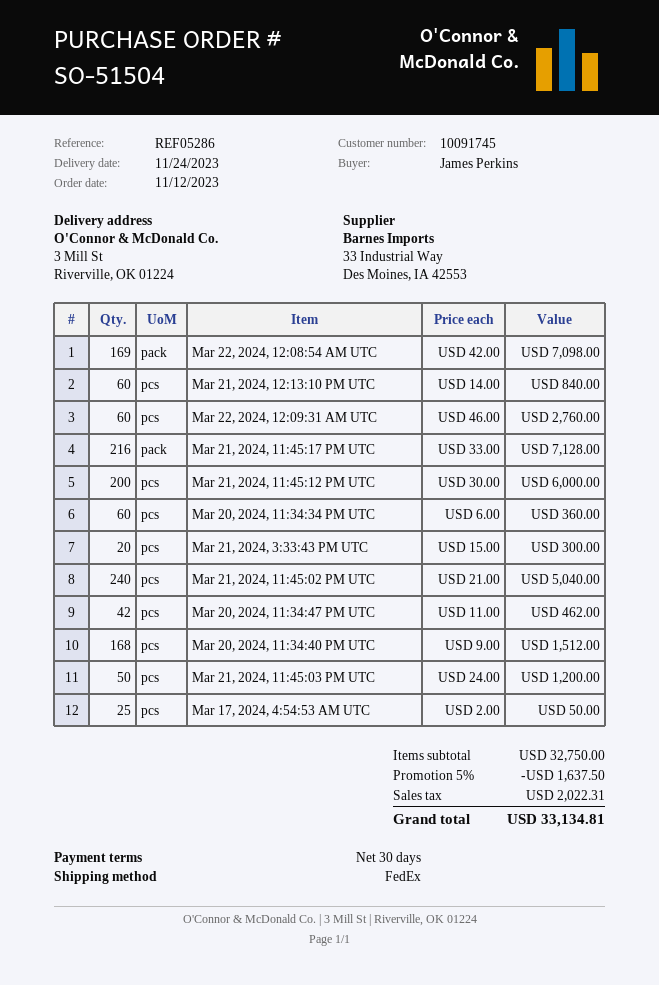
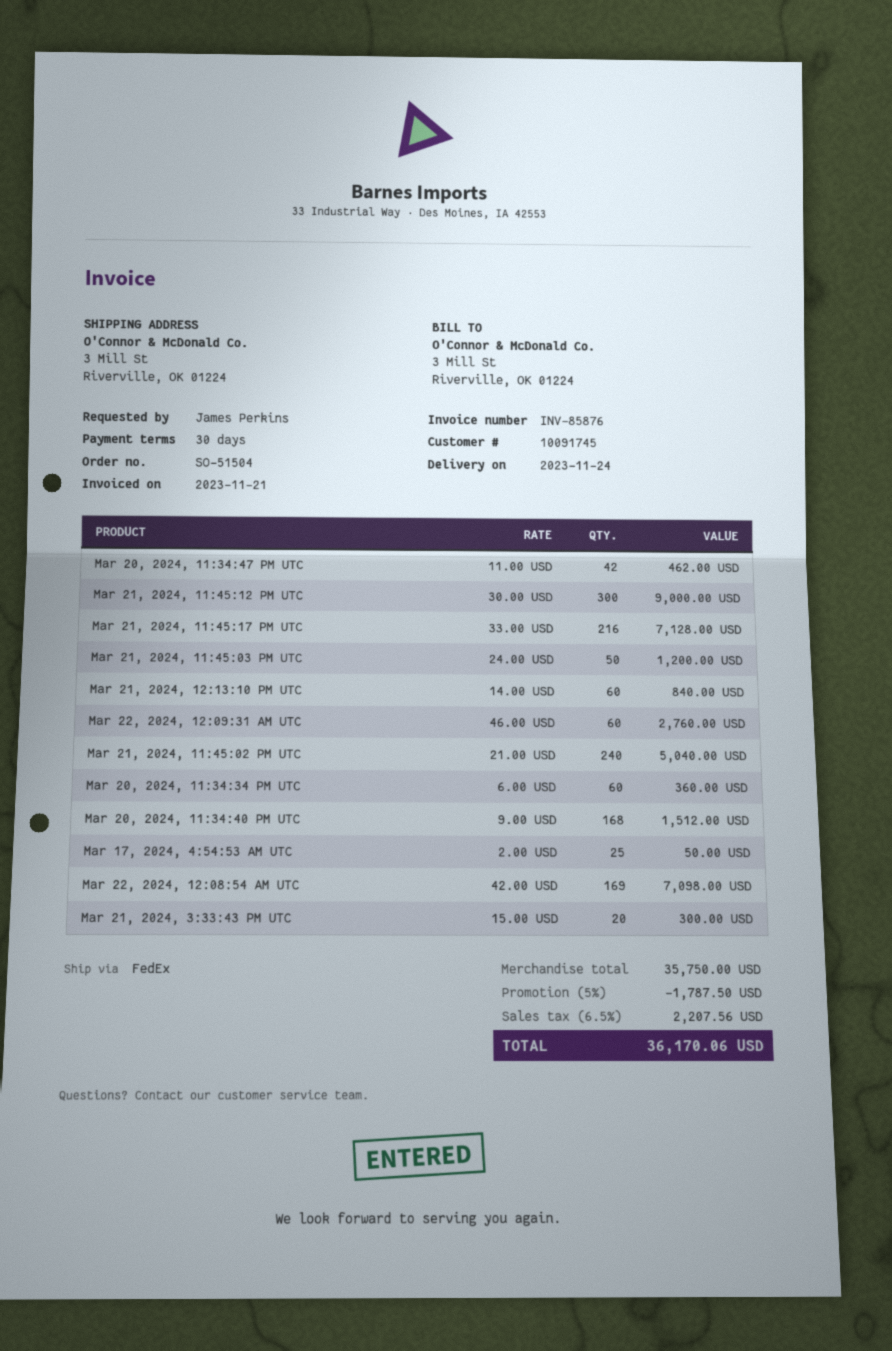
Mar 21, 2024, 11:45:12 PM UTC: 200 x 30.00 = 6000.00 -> 300 x 30.00 = 9000.00
subtotal: 32750.00 -> 35750.00
discount: 5% = 1637.50 -> 5% = 1787.50
tax: 2022.31 -> 2207.56
total: 33134.81 -> 36170.06

